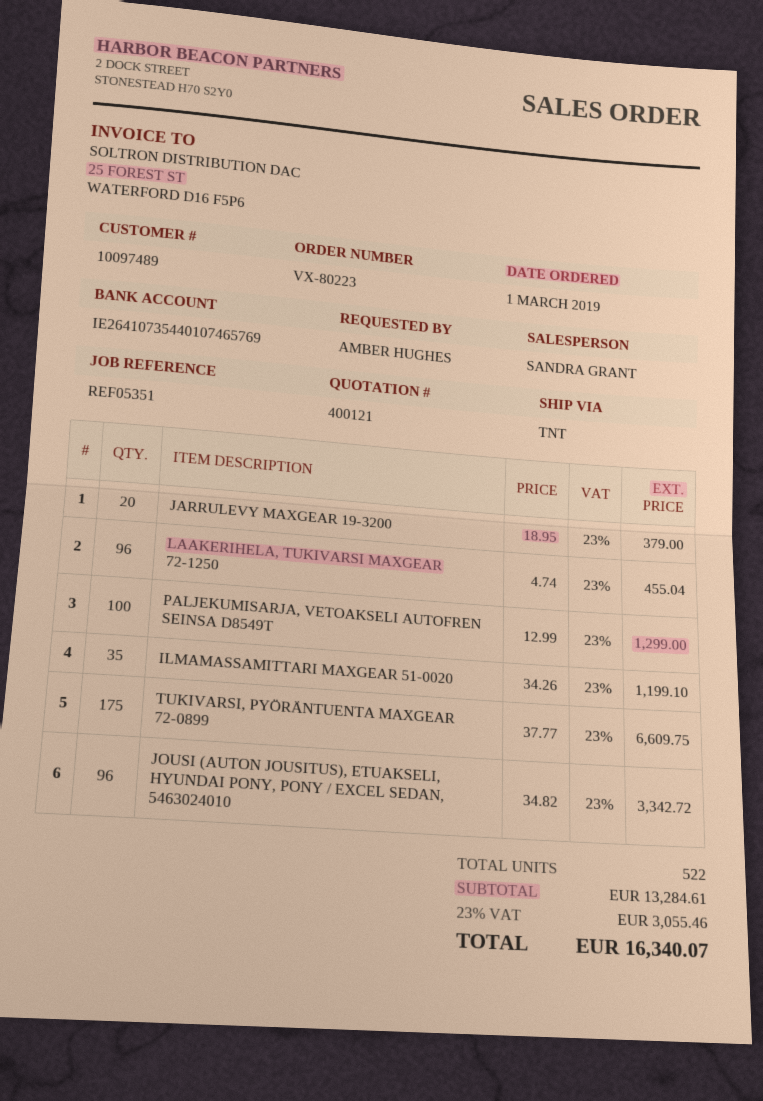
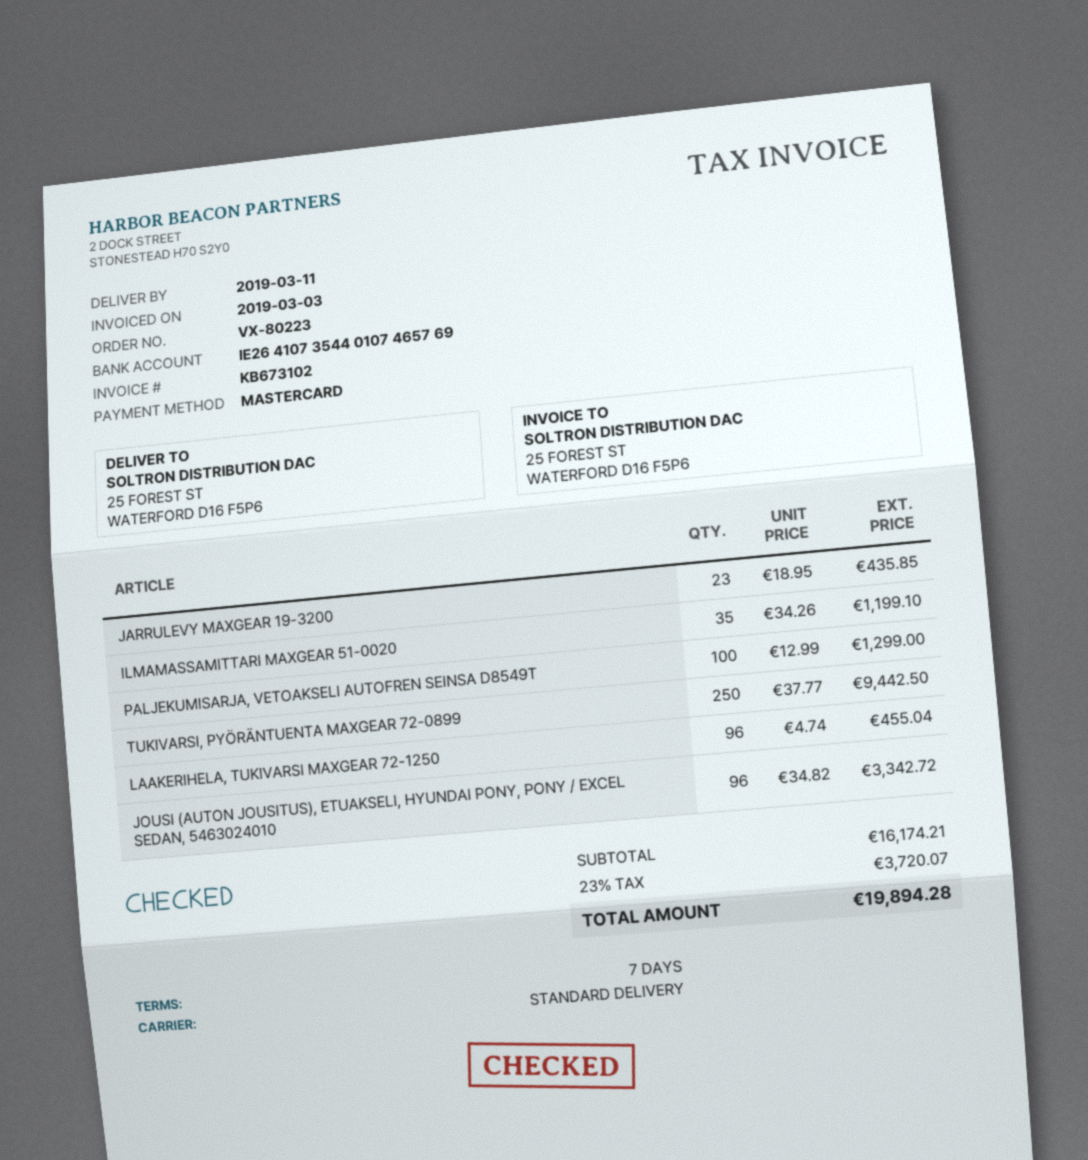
shipping method: TNT -> standard
JARRULEVY MAXGEAR 19-3200: 20 x 18.95 = 379.00 -> 23 x 18.95 = 435.85
TUKIVARSI, PYÖRÄNTUENTA MAXGEAR 72-0899: 175 x 37.77 = 6609.75 -> 250 x 37.77 = 9442.50
subtotal: 13284.61 -> 16174.21
tax: 23% = 3055.46 -> 23% = 3720.07
total: 16340.07 -> 19894.28

